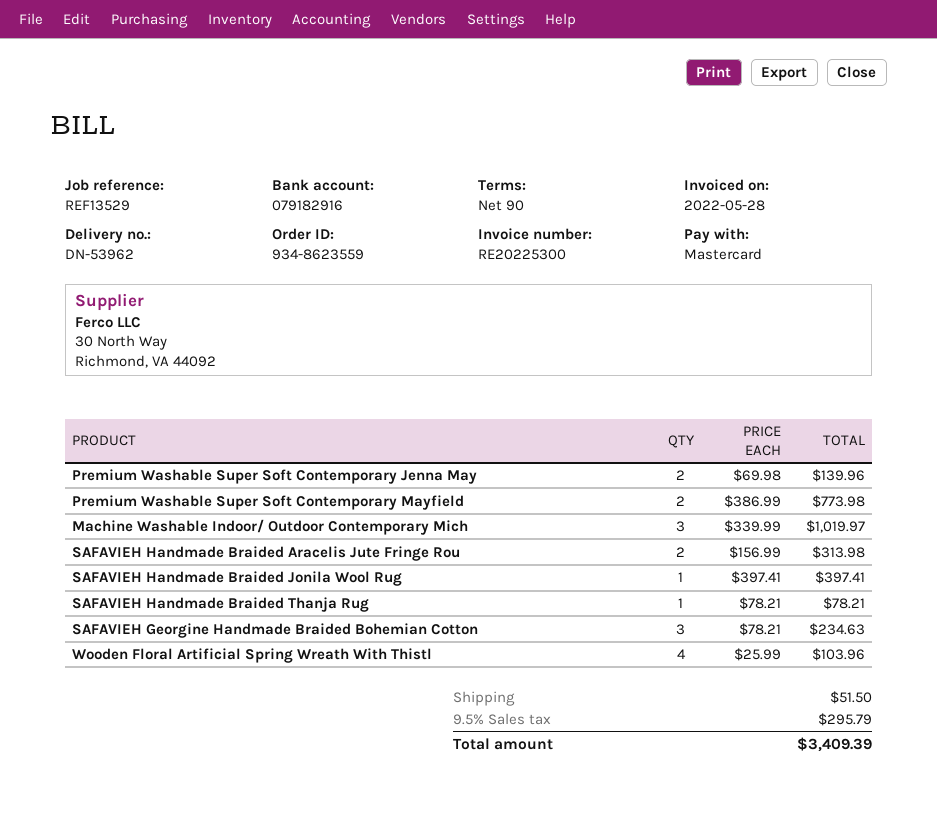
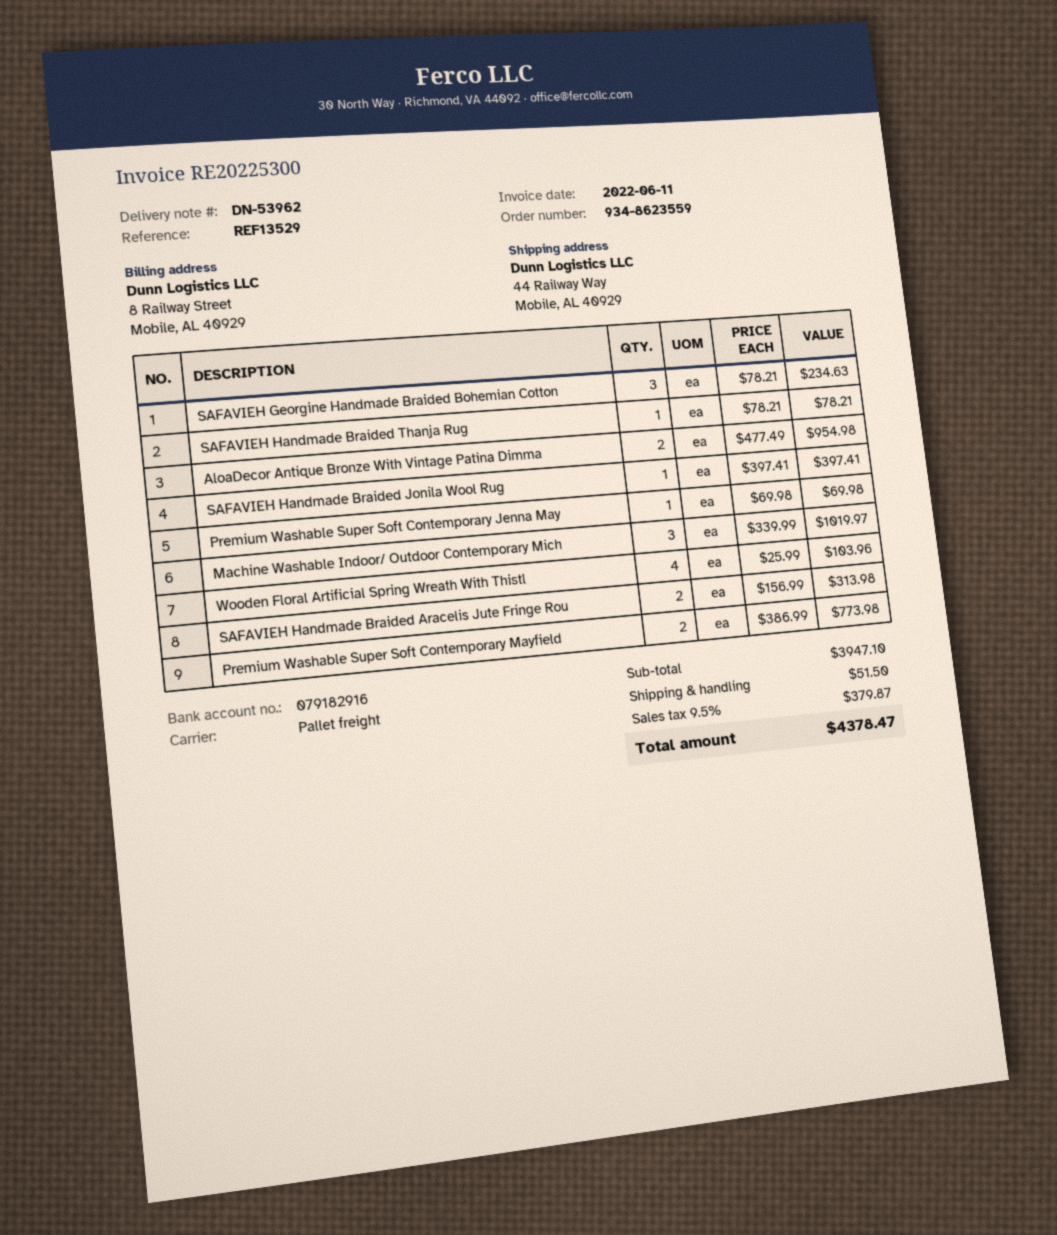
invoice date: 2022-05-28 -> 2022-06-11
Premium Washable Super Soft Contemporary Jenna May: 2 x 69.98 = 139.96 -> 1 x 69.98 = 69.98
AloaDecor Antique Bronze With Vintage Patina Dimma: none -> 2 x 477.49 = 954.98
tax: 9.5% = 295.79 -> 9.5% = 379.87
total: 3409.39 -> 4378.47

